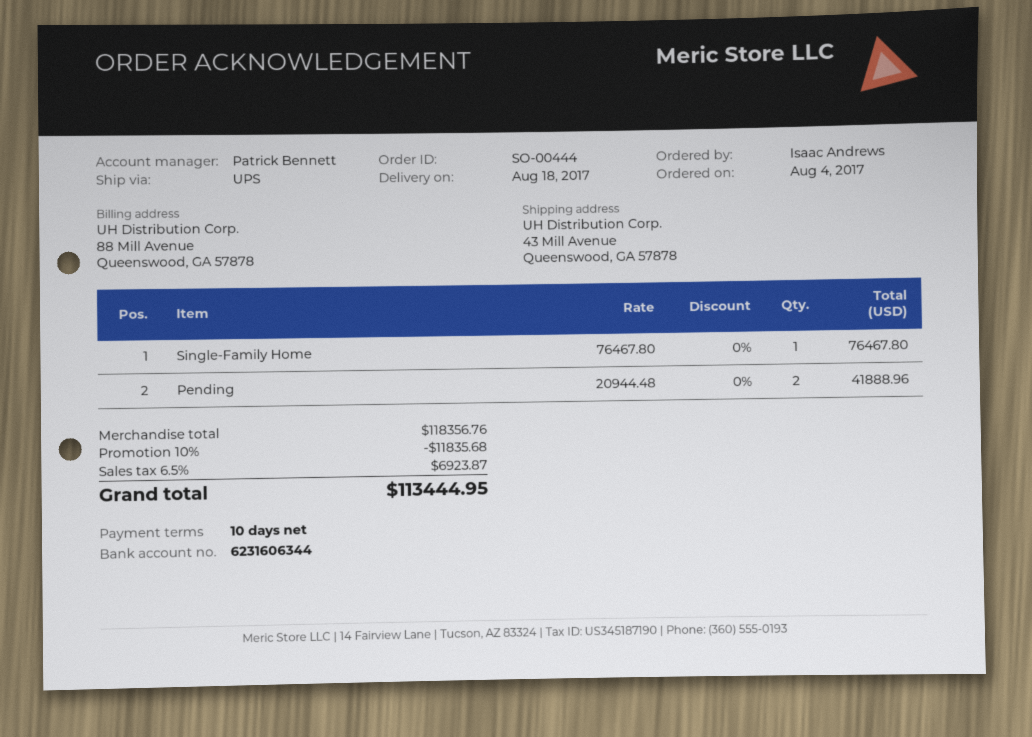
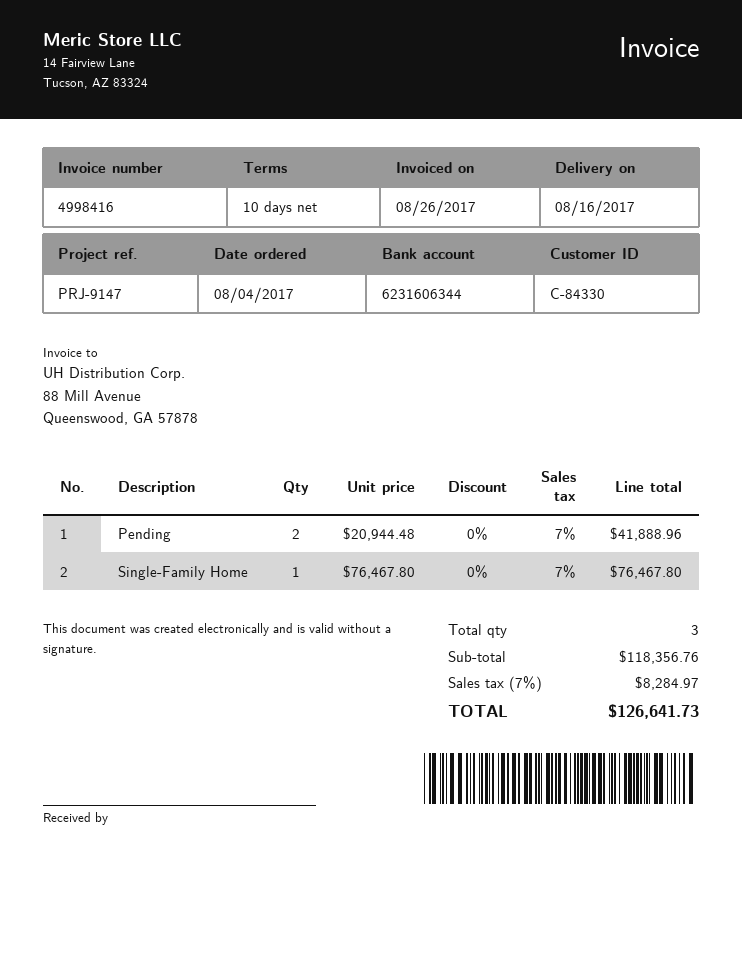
delivery date: 2017-08-18 -> 2017-08-16
discount: 10% = 11835.68 -> none
tax: 6.5% = 6923.87 -> 7% = 8284.97
total: 113444.95 -> 126641.73

